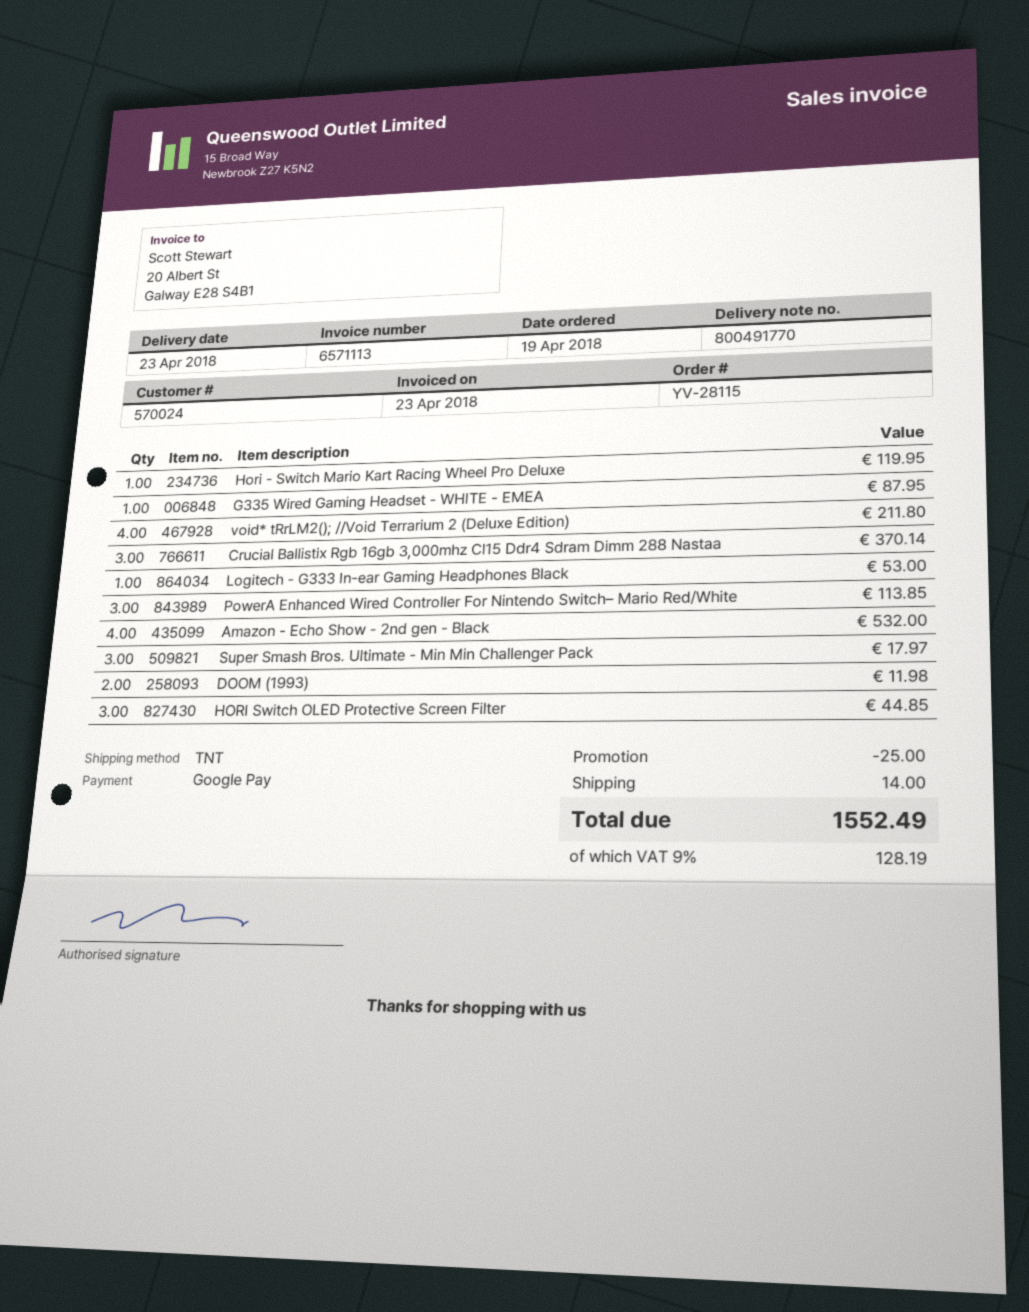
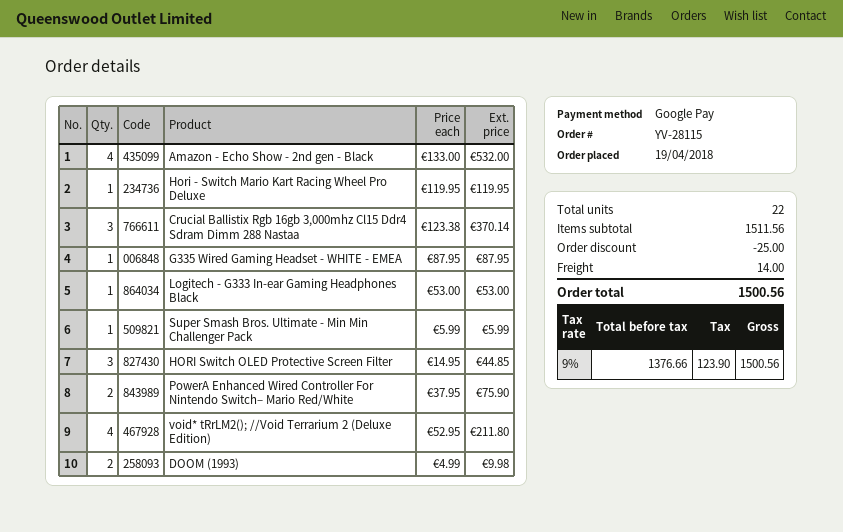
PowerA Enhanced Wired Controller For Nintendo Switch– Mario Red/White: 3 for 113.85 -> 2 for 75.90
Super Smash Bros. Ultimate - Min Min Challenger Pack: 3 for 17.97 -> 1 for 5.99
DOOM (1993): 2 for 11.98 -> 2 for 9.98
tax: 9% = 128.19 -> 9% = 123.90
total: 1552.49 -> 1500.56

